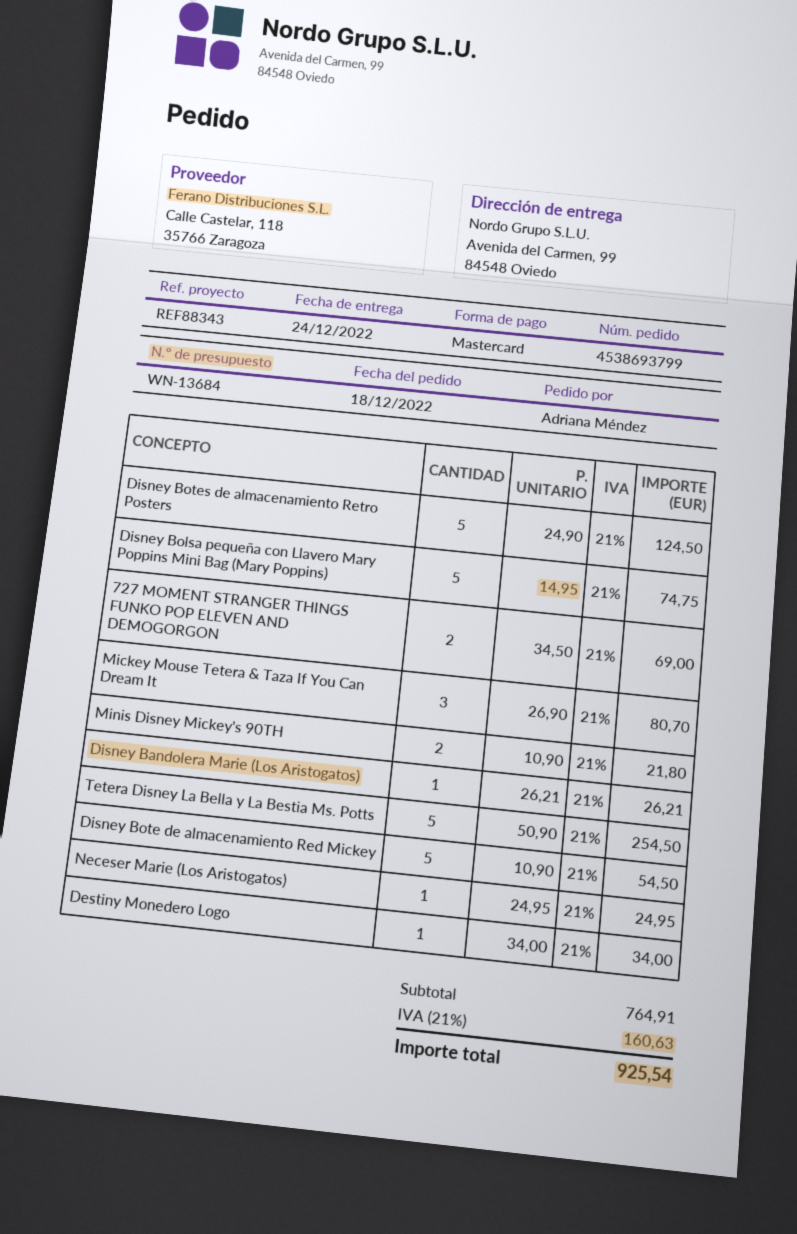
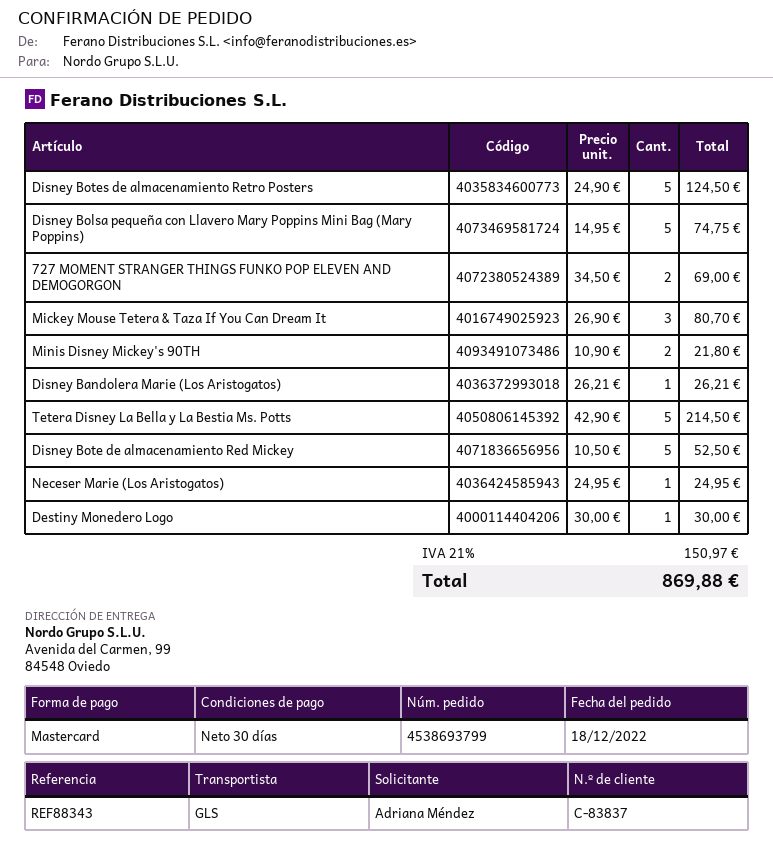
Tetera Disney La Bella y La Bestia Ms. Potts: 5 x 50.90 = 254.50 -> 5 x 42.90 = 214.50
Disney Bote de almacenamiento Red Mickey: 5 x 10.90 = 54.50 -> 5 x 10.50 = 52.50
Destiny Monedero Logo: 1 x 34.00 = 34.00 -> 1 x 30.00 = 30.00
tax: 21% = 160.63 -> 21% = 150.97
total: 925.54 -> 869.88

